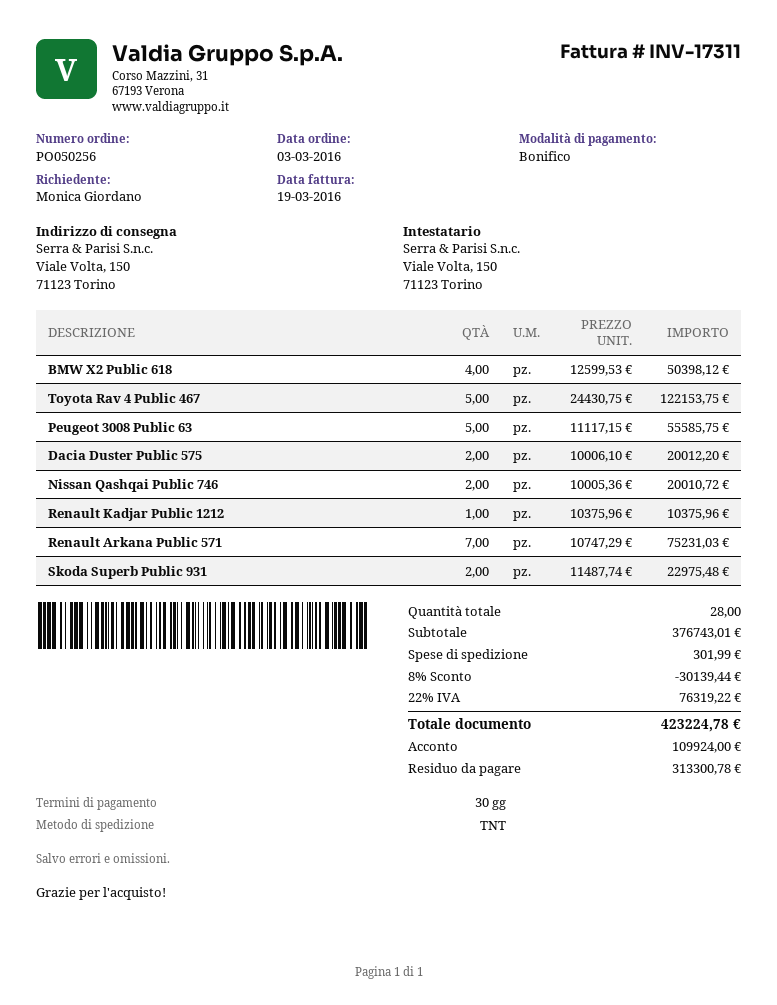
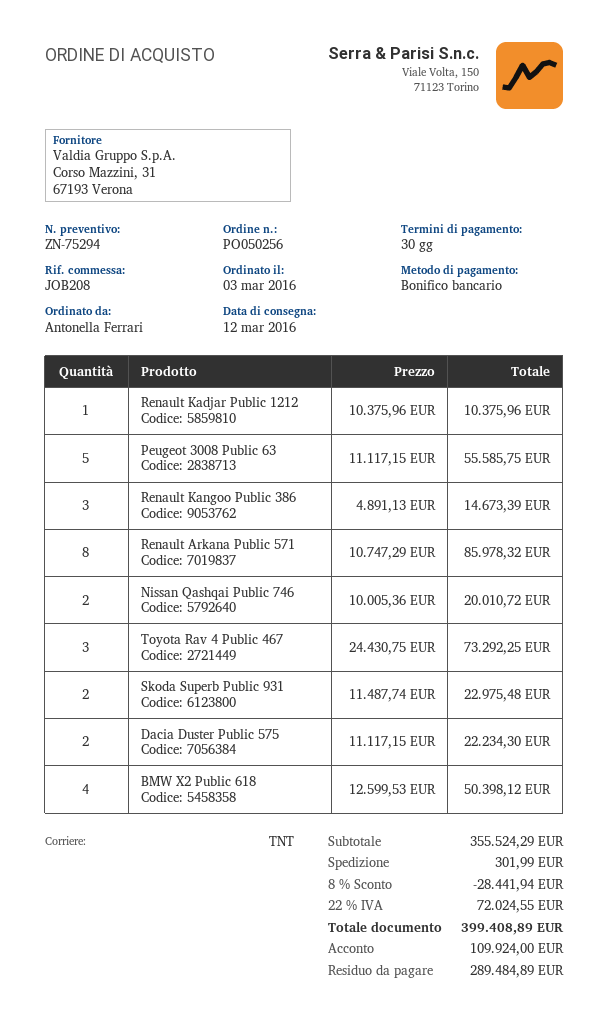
ordered by: Monica Giordano -> Antonella Ferrari
Toyota Rav 4 Public 467: 5 x 24430.75 = 122153.75 -> 3 x 24430.75 = 73292.25
Dacia Duster Public 575: 2 x 10006.10 = 20012.20 -> 2 x 11117.15 = 22234.30
Renault Arkana Public 571: 7 x 10747.29 = 75231.03 -> 8 x 10747.29 = 85978.32
Renault Kangoo Public 386: none -> 3 x 4891.13 = 14673.39
subtotal: 376743.01 -> 355524.29
discount: 8% = 30139.44 -> 8% = 28441.94
tax: 22% = 76319.22 -> 22% = 72024.55
total: 423224.78 -> 399408.89
balance: 313300.78 -> 289484.89

